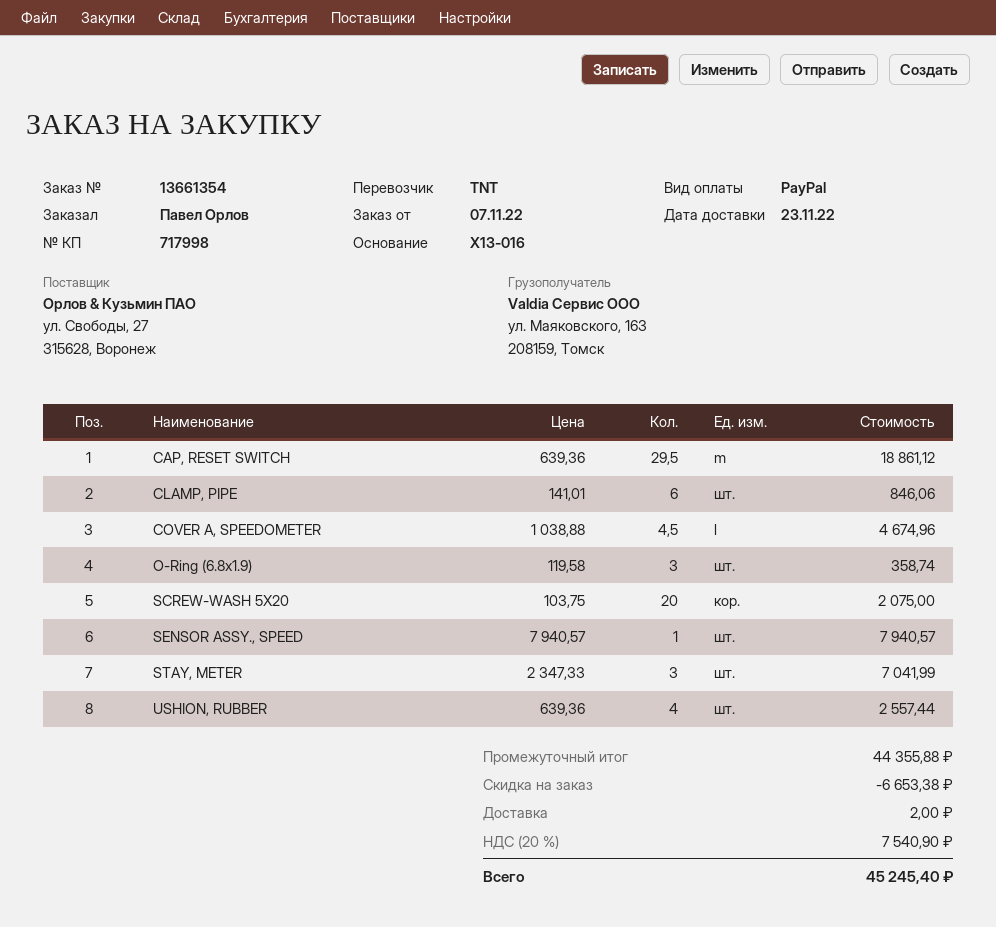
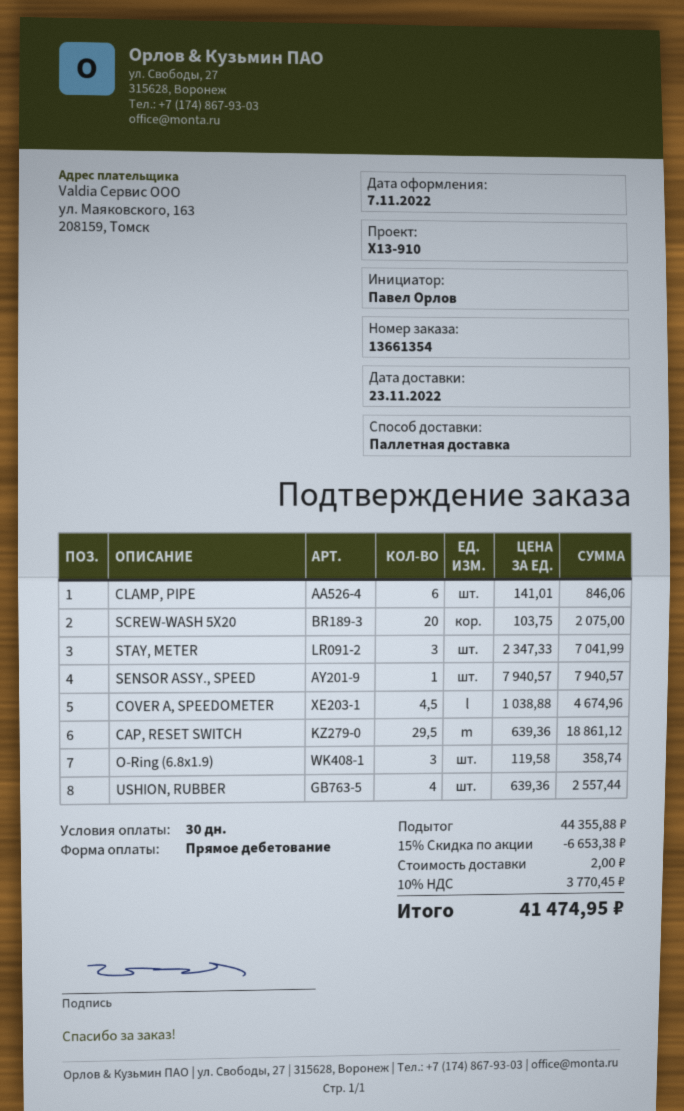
reference: X13-016 -> X13-910
payment method: PayPal -> direct debit
shipping method: TNT -> pallet freight
tax: 20% = 7540.90 -> 10% = 3770.45
total: 45245.40 -> 41474.95

